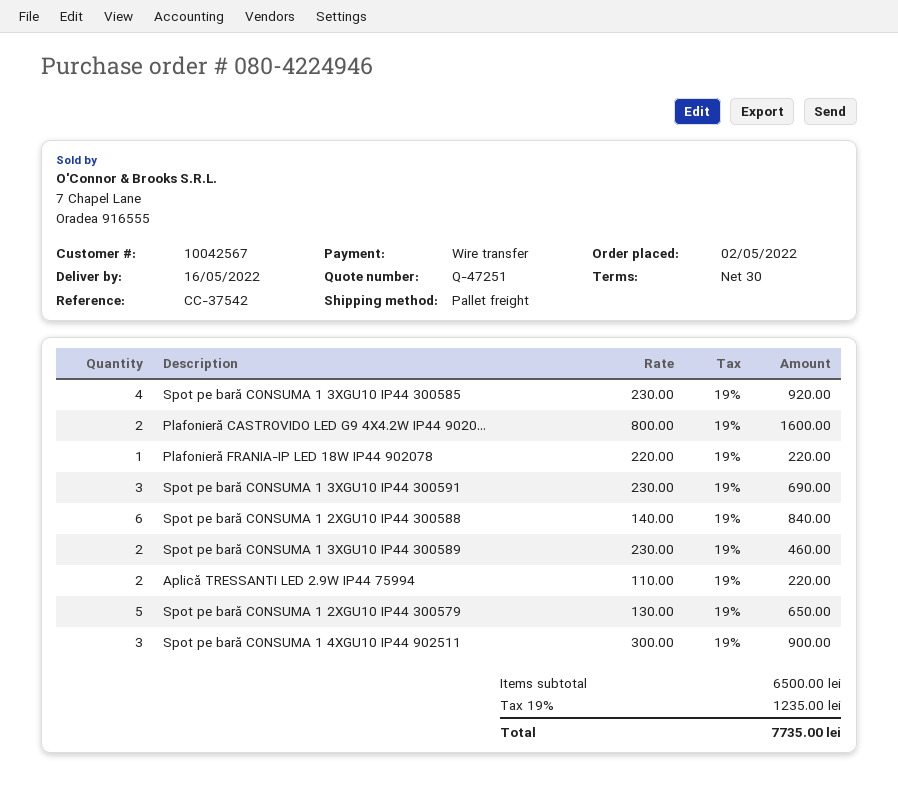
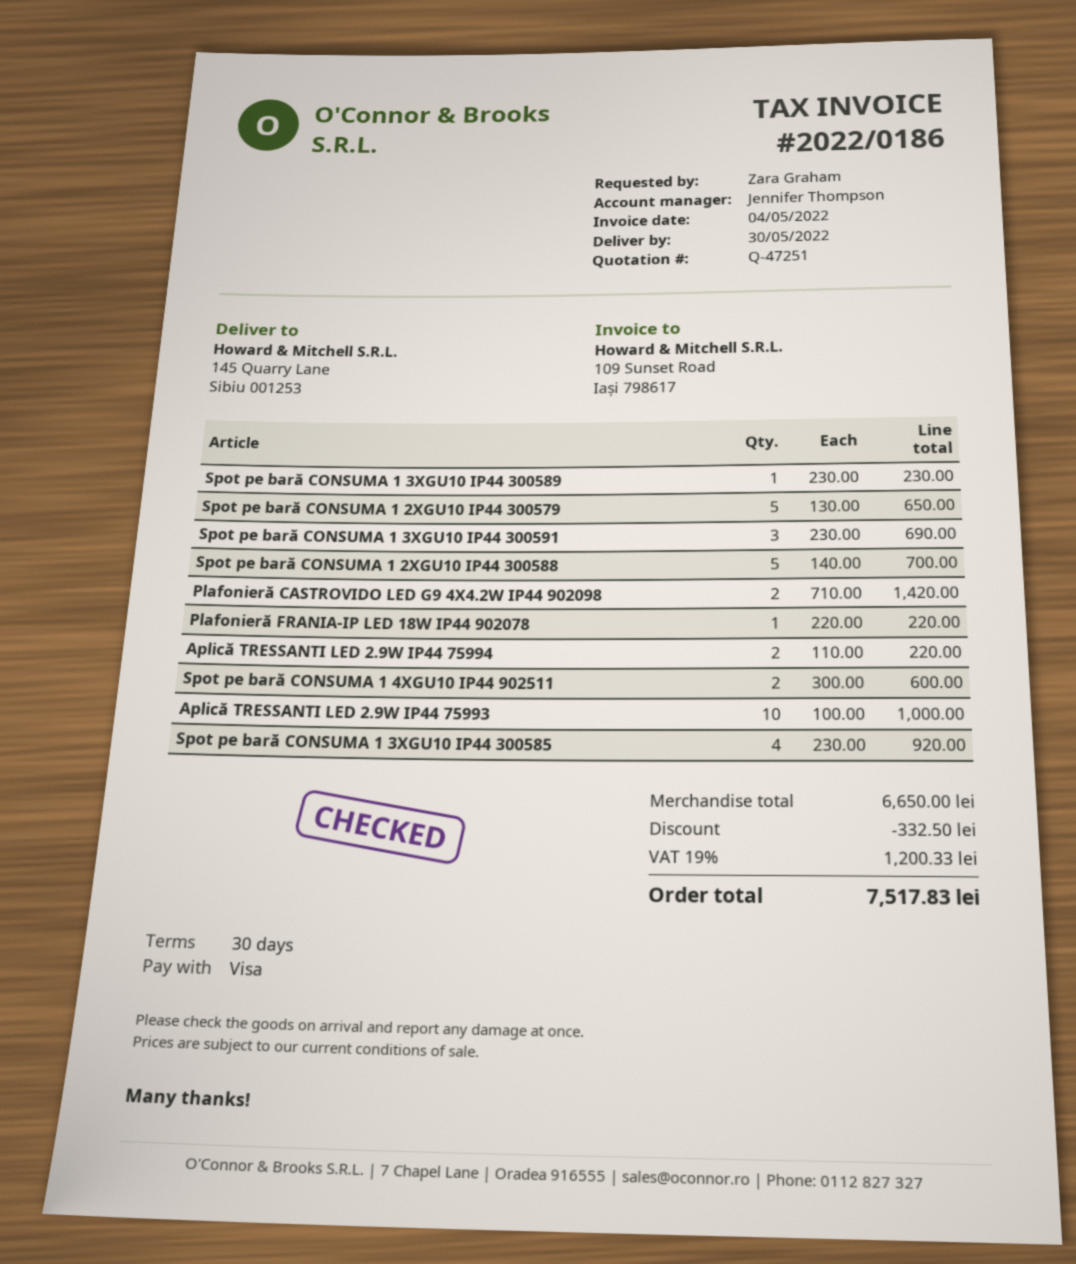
delivery date: 2022-05-16 -> 2022-05-30
payment method: bank transfer -> Visa
Plafonieră CASTROVIDO LED G9 4X4.2W IP44 9020...: 2 x 800.00 = 1600.00 -> 2 x 710.00 = 1420.00
Spot pe bară CONSUMA 1 2XGU10 IP44 300588: 6 x 140.00 = 840.00 -> 5 x 140.00 = 700.00
Spot pe bară CONSUMA 1 3XGU10 IP44 300589: 2 x 230.00 = 460.00 -> 1 x 230.00 = 230.00
Spot pe bară CONSUMA 1 4XGU10 IP44 902511: 3 x 300.00 = 900.00 -> 2 x 300.00 = 600.00
Aplică TRESSANTI LED 2.9W IP44 75993: none -> 10 x 100.00 = 1000.00
subtotal: 6500.00 -> 6650.00
discount: none -> 332.50
tax: 19% = 1235.00 -> 19% = 1200.33
total: 7735.00 -> 7517.83

